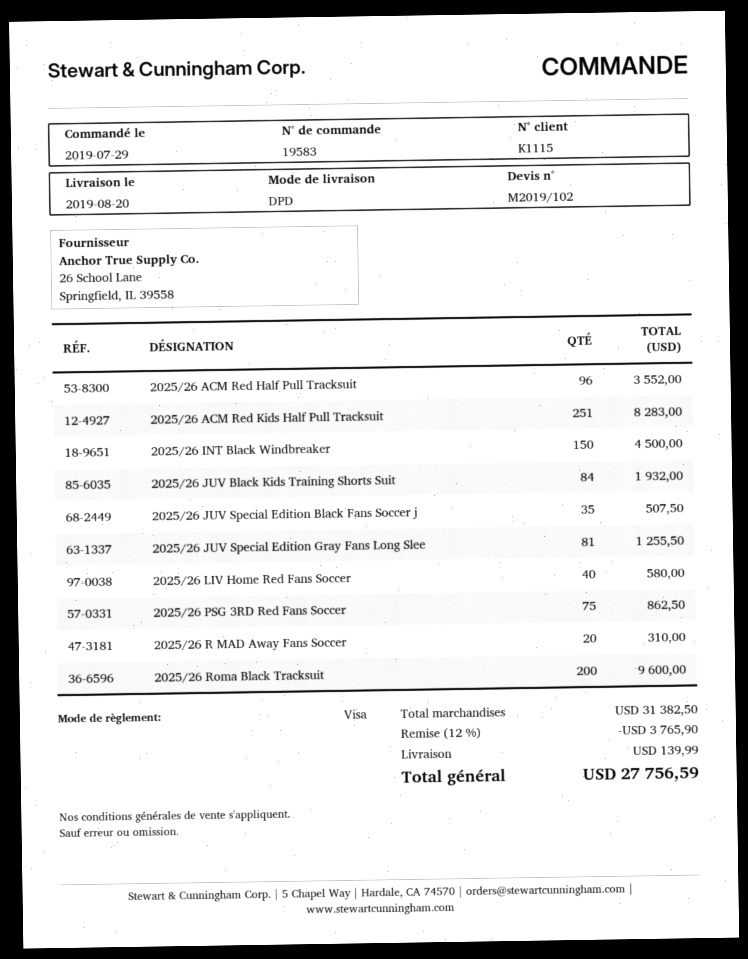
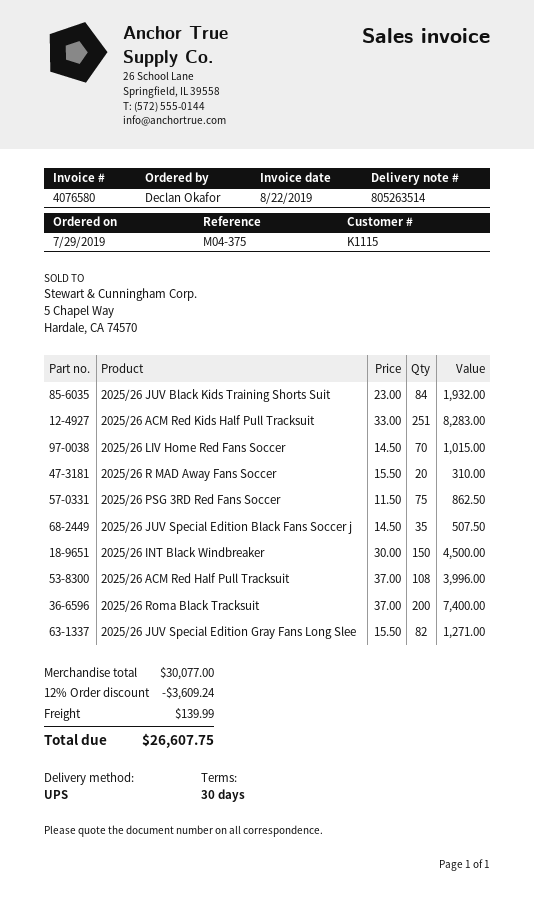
shipping method: DPD -> UPS
2025/26 ACM Red Half Pull Tracksuit: 96 for 3552.00 -> 108 for 3996.00
2025/26 JUV Special Edition Gray Fans Long Slee: 81 for 1255.50 -> 82 for 1271.00
2025/26 LIV Home Red Fans Soccer: 40 for 580.00 -> 70 for 1015.00
2025/26 Roma Black Tracksuit: 200 for 9600.00 -> 200 for 7400.00
subtotal: 31382.50 -> 30077.00
discount: 12% = 3765.90 -> 12% = 3609.24
total: 27756.59 -> 26607.75

